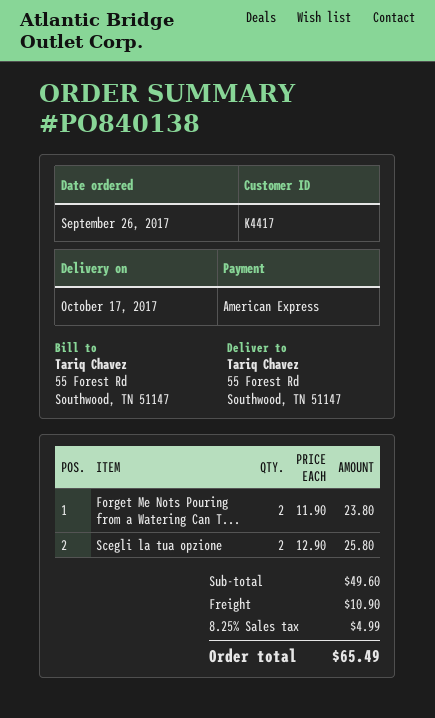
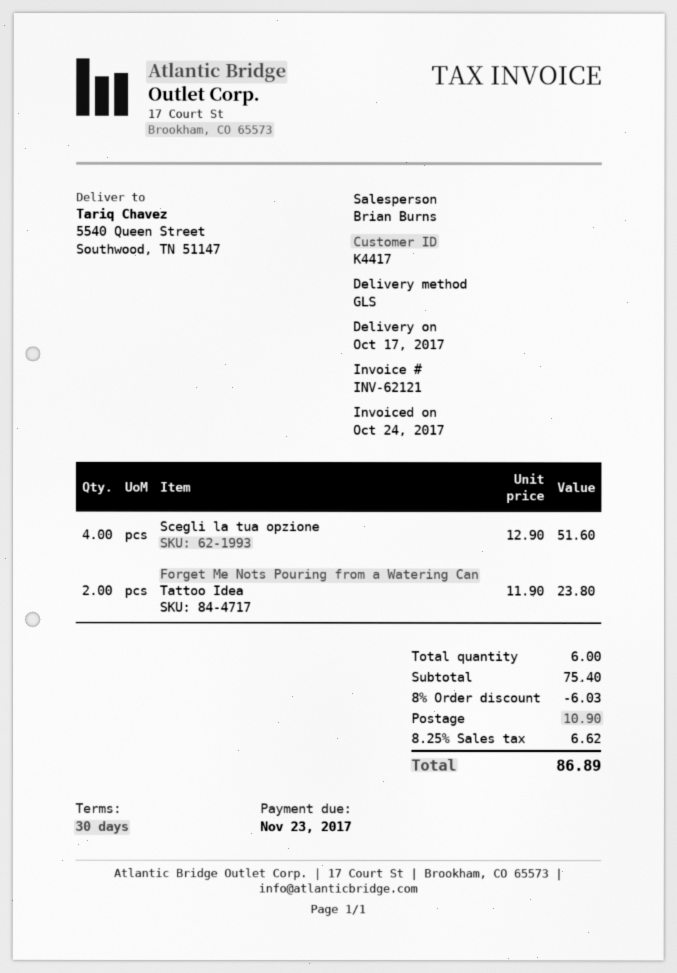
ship to: 55 Forest Rd, Southwood, TN 51147 -> 5540 Queen Street, Southwood, TN 51147
Scegli la tua opzione: 2 x 12.90 = 25.80 -> 4 x 12.90 = 51.60
subtotal: 49.60 -> 75.40
discount: none -> 8% = 6.03
tax: 8.25% = 4.99 -> 8.25% = 6.62
total: 65.49 -> 86.89

